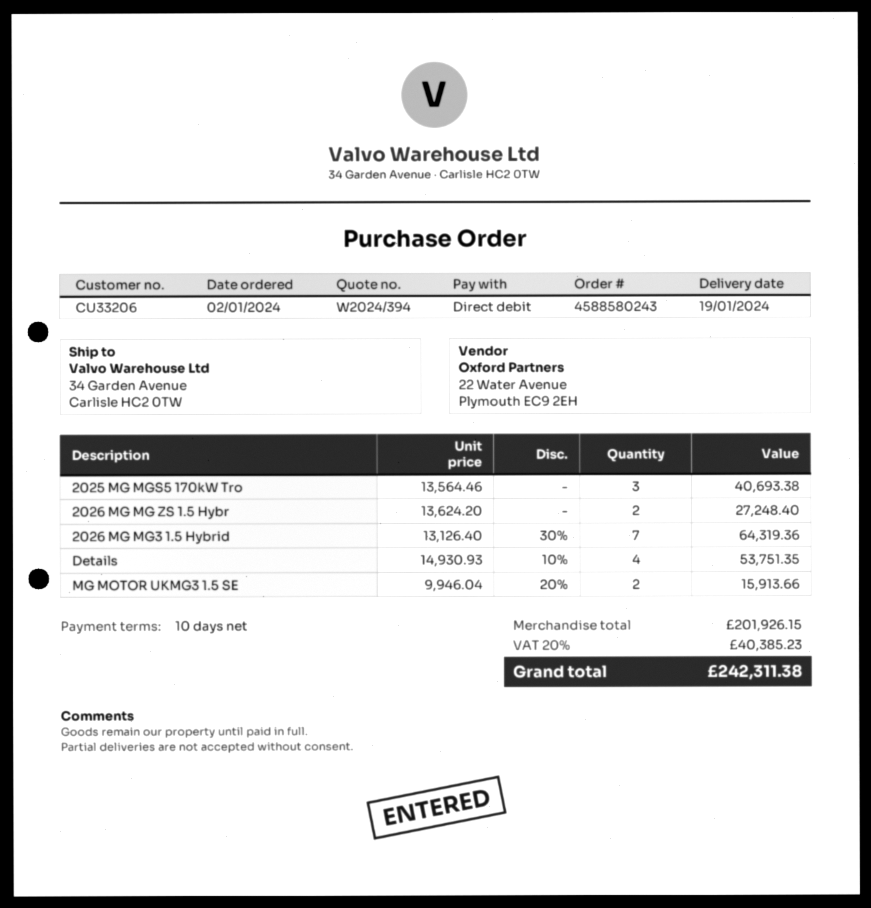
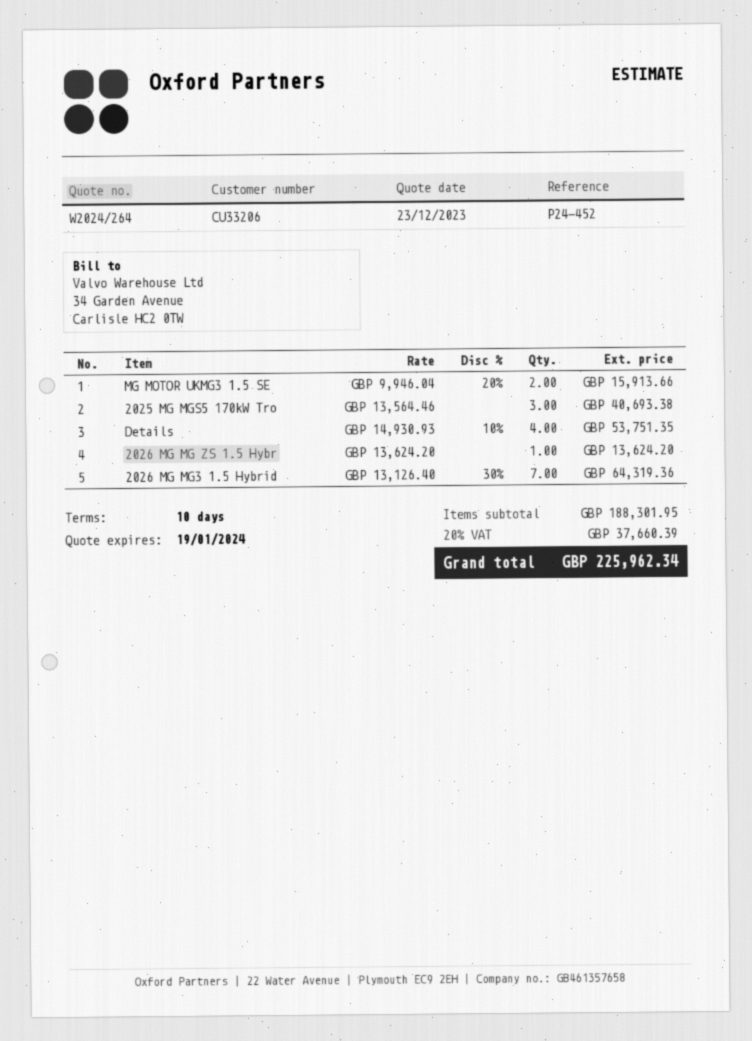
quote number: W2024/394 -> W2024/264
2026 MG MG ZS 1.5 Hybr: 2 x 13624.20 = 27248.40 -> 1 x 13624.20 = 13624.20
subtotal: 201926.15 -> 188301.95
tax: 20% = 40385.23 -> 20% = 37660.39
total: 242311.38 -> 225962.34

